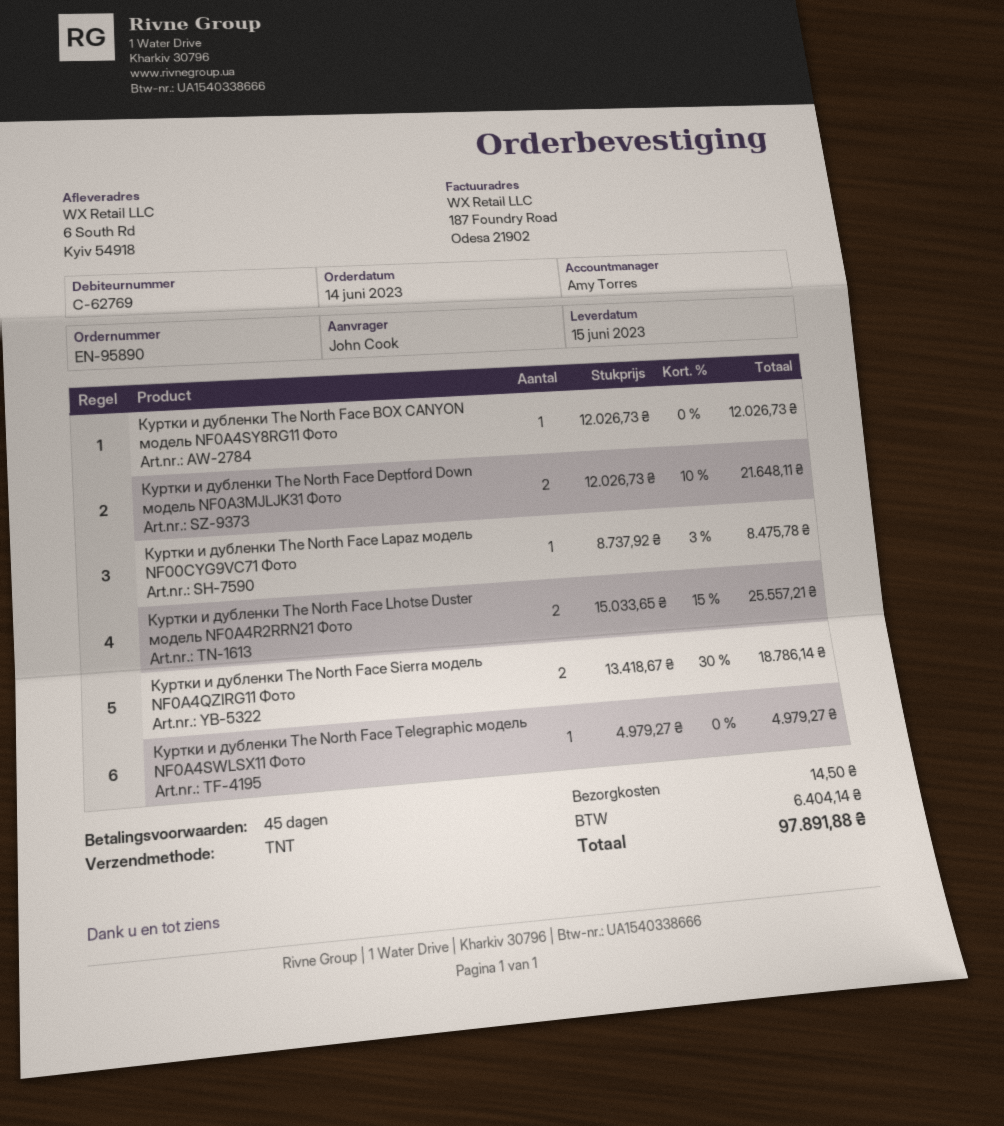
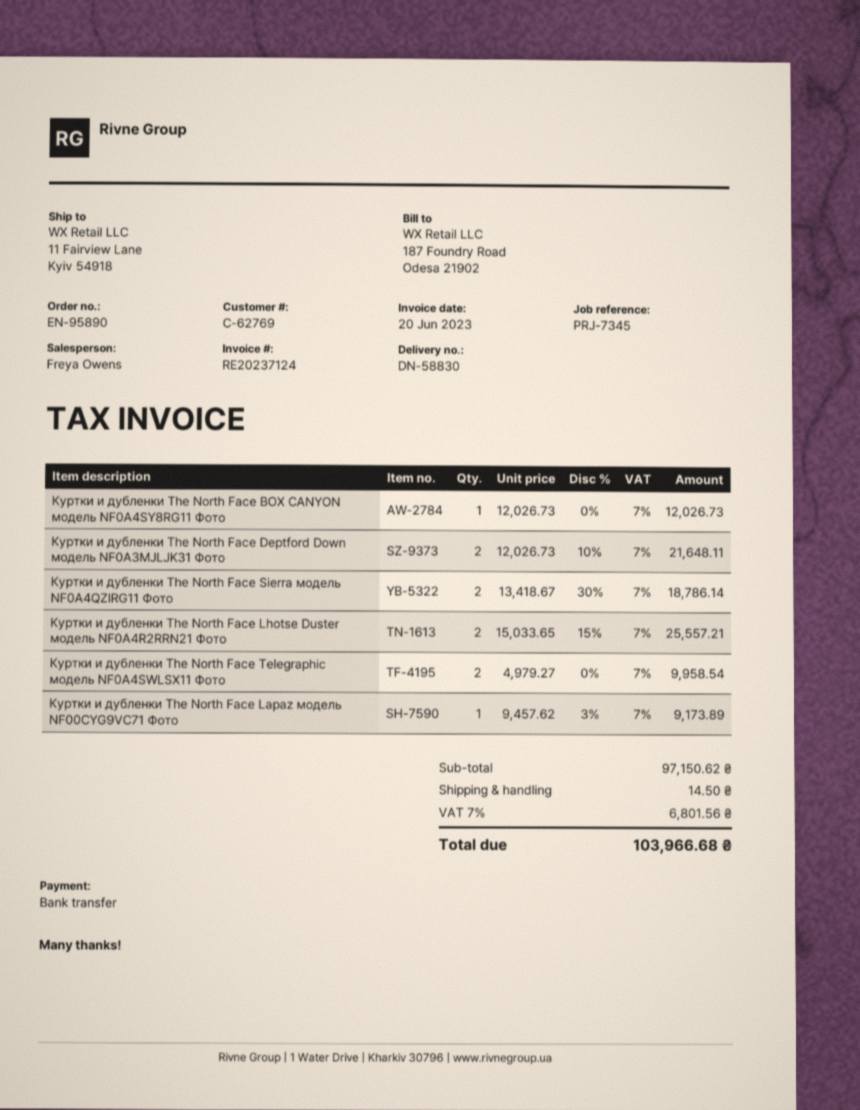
sales rep: Amy Torres -> Freya Owens
ship to: 6 South Rd, Kyiv 54918 -> 11 Fairview Lane, Kyiv 54918
Куртки и дубленки The North Face Lapaz модель NF00CYG9VC71 Фото: 1 x 8737.92 - 3% = 8475.78 -> 1 x 9457.62 - 3% = 9173.89
Куртки и дубленки The North Face Telegraphic модель NF0A4SWLSX11 Фото: 1 x 4979.27 = 4979.27 -> 2 x 4979.27 = 9958.54
tax: 6404.14 -> 6801.56
total: 97891.88 -> 103966.68

